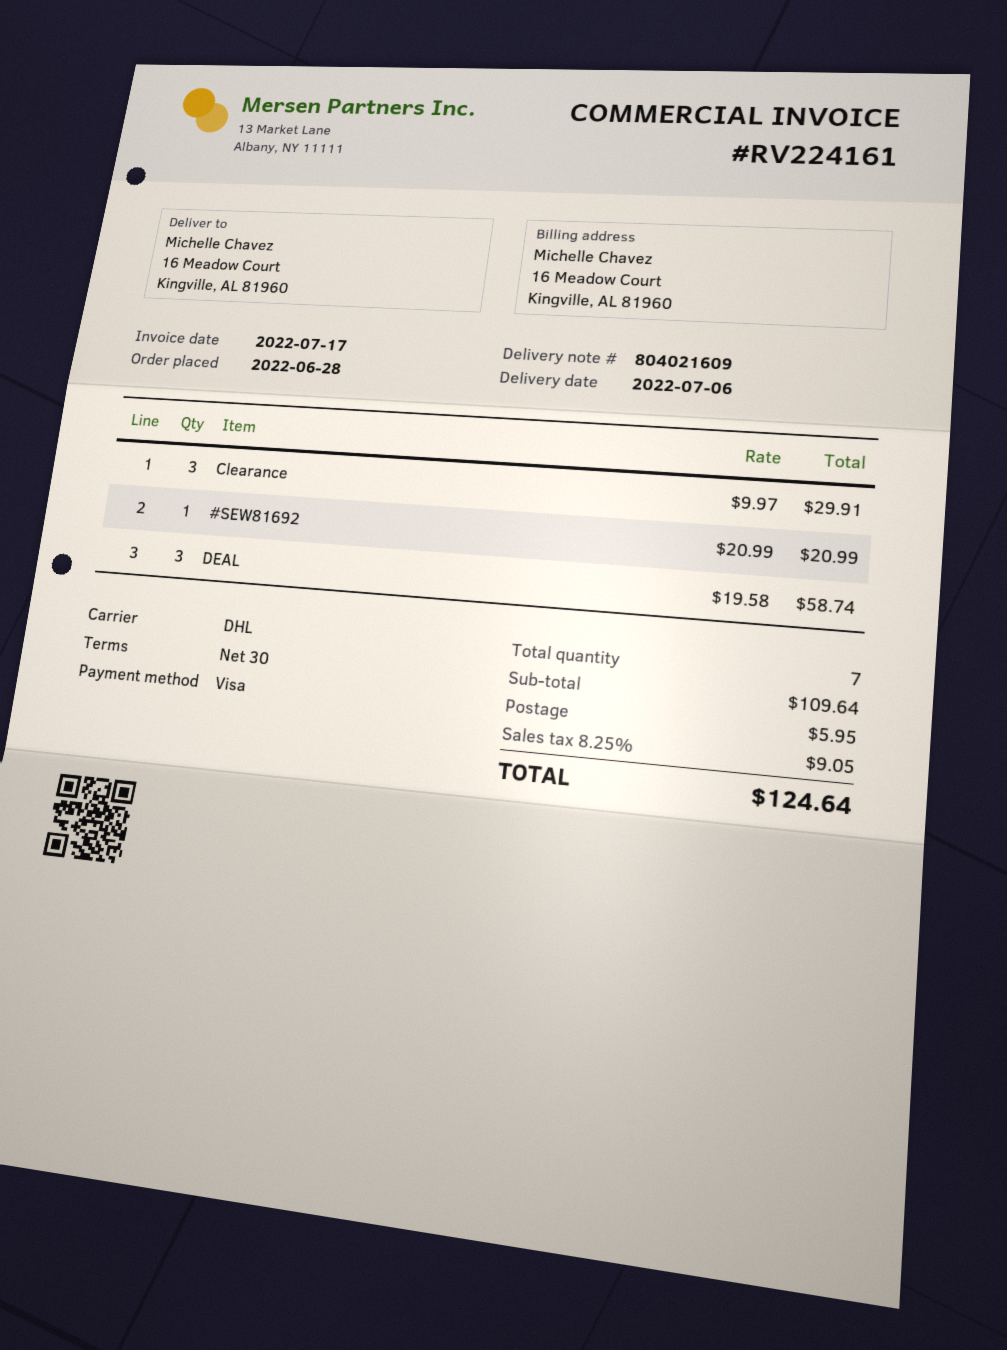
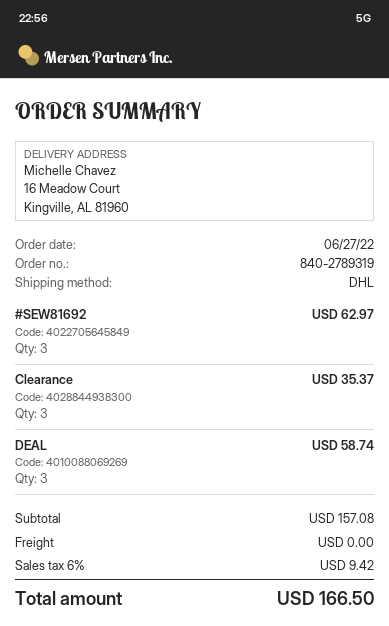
order date: 2022-06-28 -> 2022-06-27
Clearance: 3 for 29.91 -> 3 for 35.37
#SEW81692: 1 for 20.99 -> 3 for 62.97
subtotal: 109.64 -> 157.08
shipping: 5.95 -> 0.00
tax: 8.25% = 9.05 -> 6% = 9.42
total: 124.64 -> 166.50

